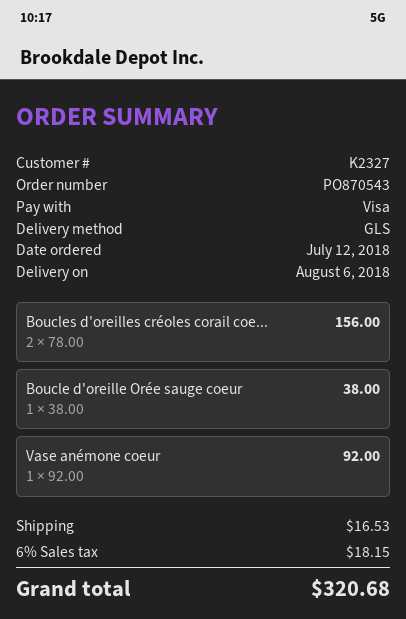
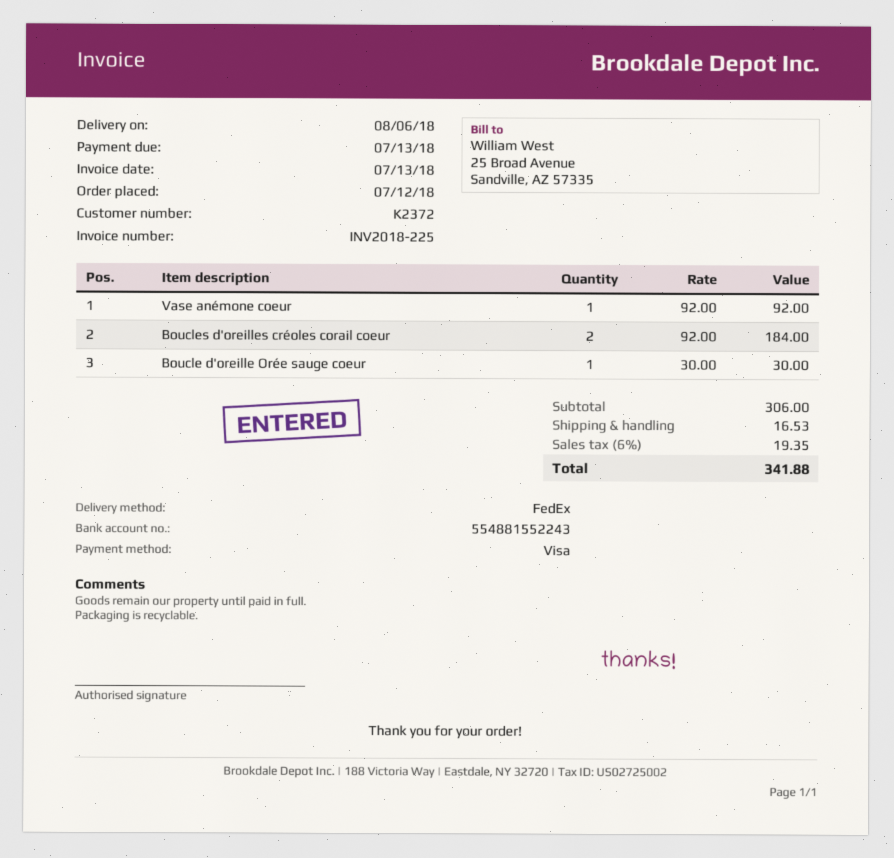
customer number: K2327 -> K2372
shipping method: GLS -> FedEx
Boucles d'oreilles créoles corail coe...: 2 x 78.00 = 156.00 -> 2 x 92.00 = 184.00
Boucle d'oreille Orée sauge coeur: 1 x 38.00 = 38.00 -> 1 x 30.00 = 30.00
tax: 6% = 18.15 -> 6% = 19.35
total: 320.68 -> 341.88

